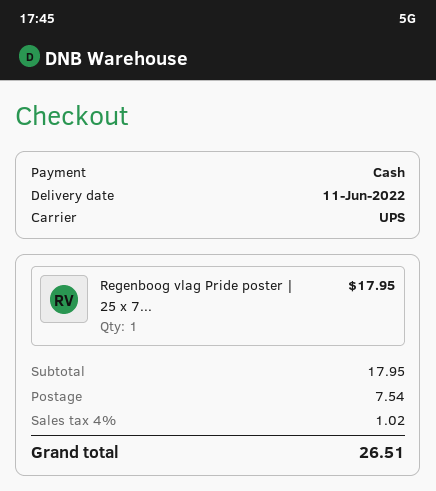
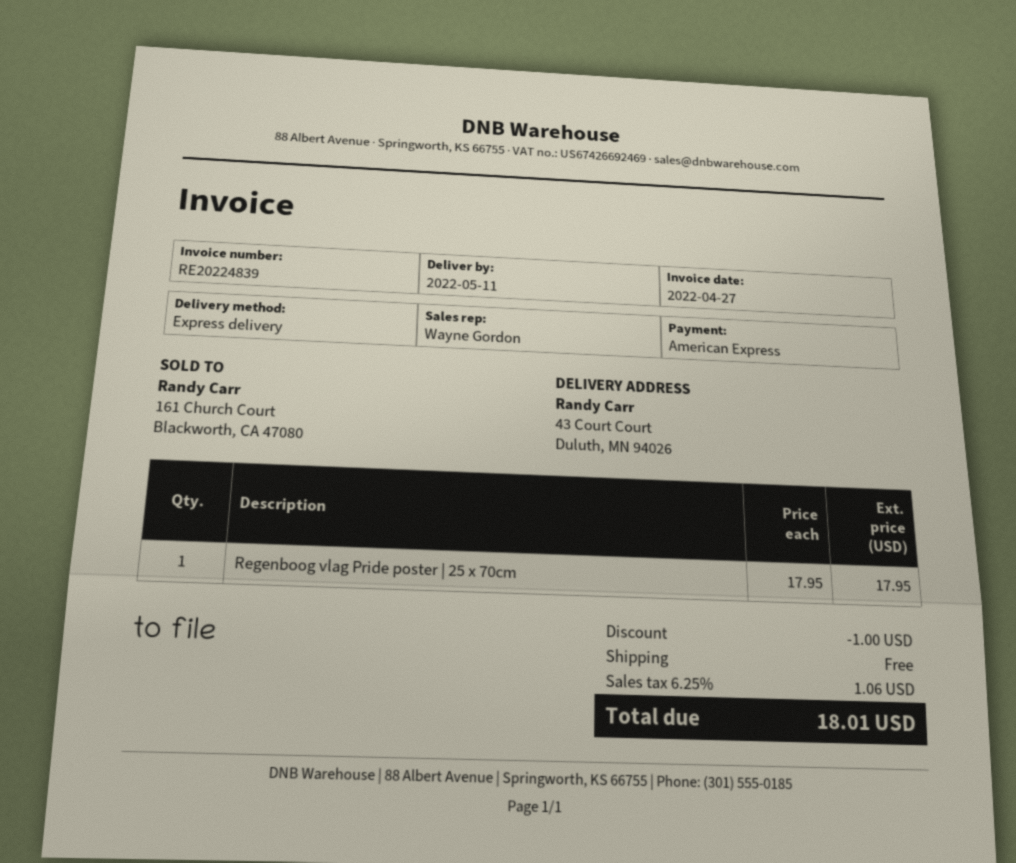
delivery date: 2022-06-11 -> 2022-05-11
payment method: cash -> American Express
shipping method: UPS -> express
discount: none -> 1.00
shipping: 7.54 -> 0.00
tax: 4% = 1.02 -> 6.25% = 1.06
total: 26.51 -> 18.01

